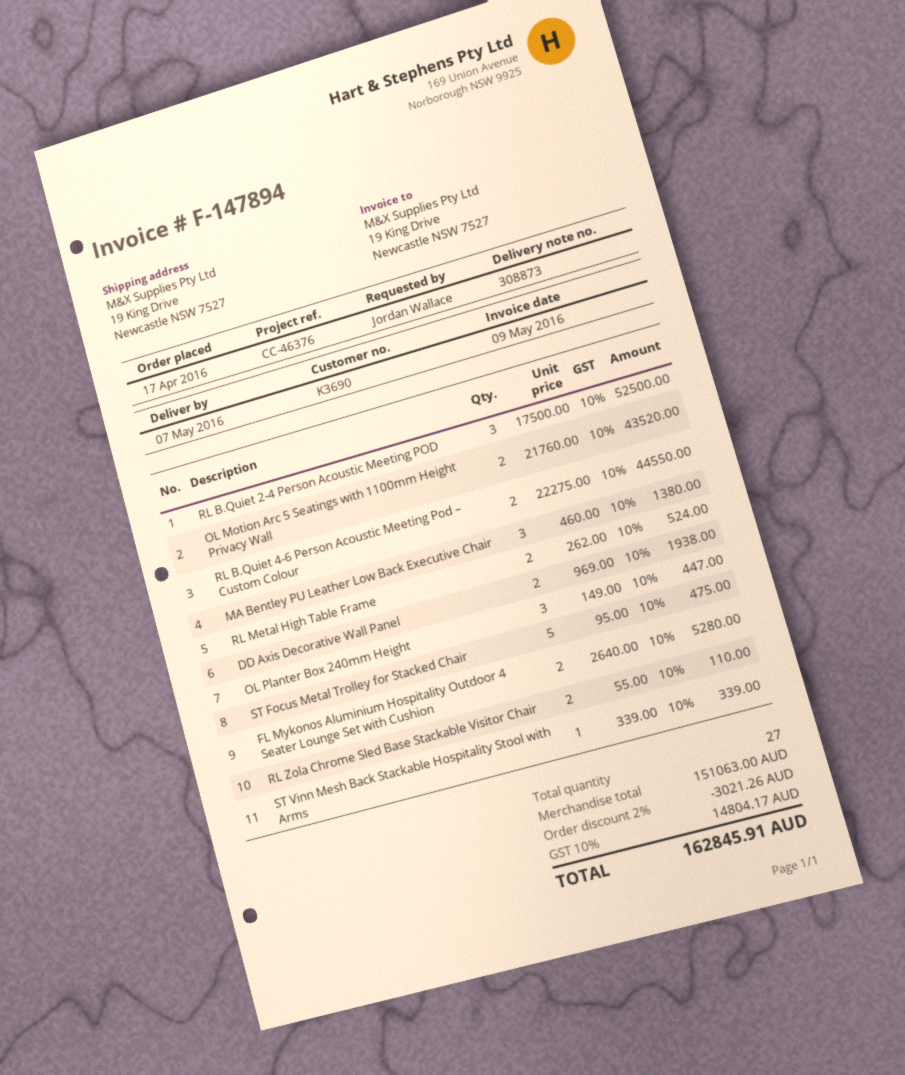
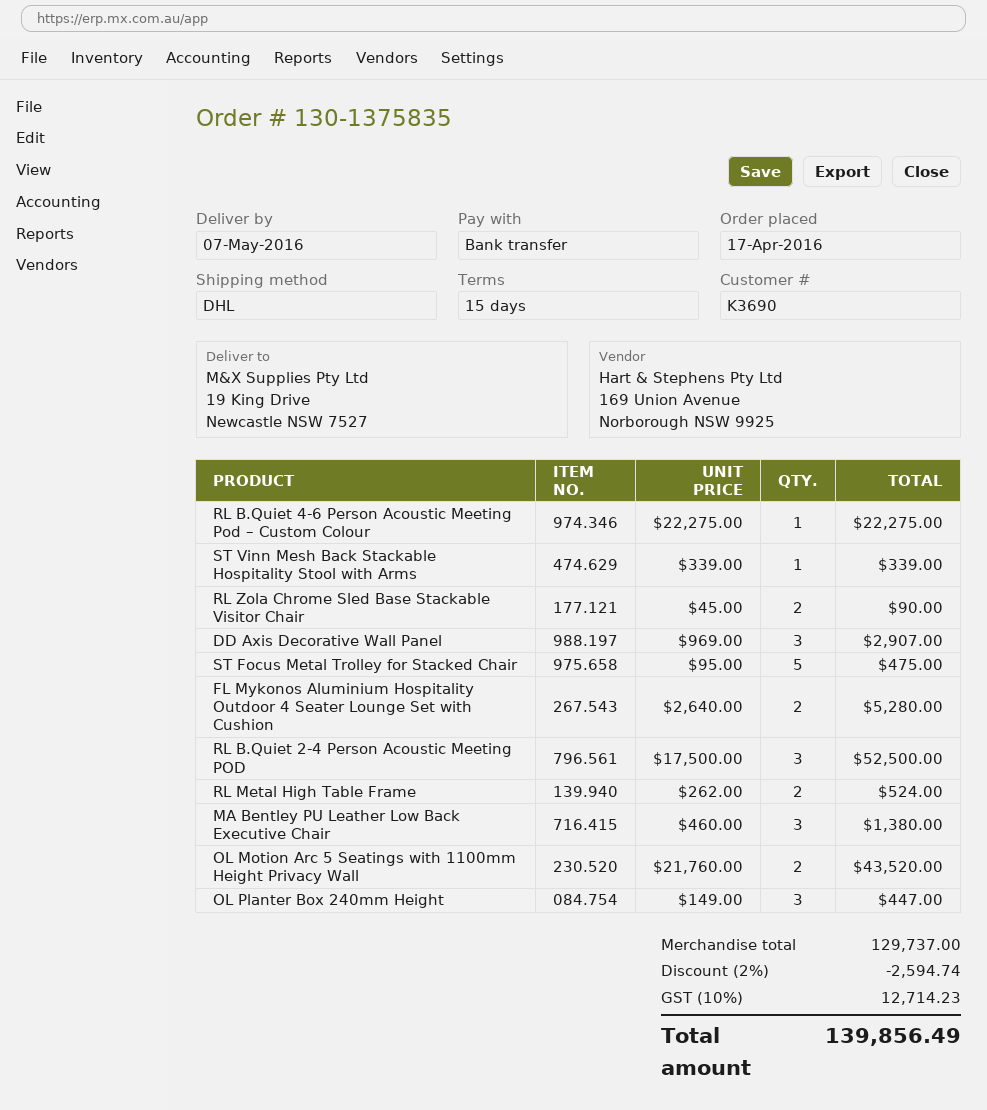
RL B.Quiet 4-6 Person Acoustic Meeting Pod – Custom Colour: 2 x 22275.00 = 44550.00 -> 1 x 22275.00 = 22275.00
DD Axis Decorative Wall Panel: 2 x 969.00 = 1938.00 -> 3 x 969.00 = 2907.00
RL Zola Chrome Sled Base Stackable Visitor Chair: 2 x 55.00 = 110.00 -> 2 x 45.00 = 90.00
subtotal: 151063.00 -> 129737.00
discount: 2% = 3021.26 -> 2% = 2594.74
tax: 10% = 14804.17 -> 10% = 12714.23
total: 162845.91 -> 139856.49

